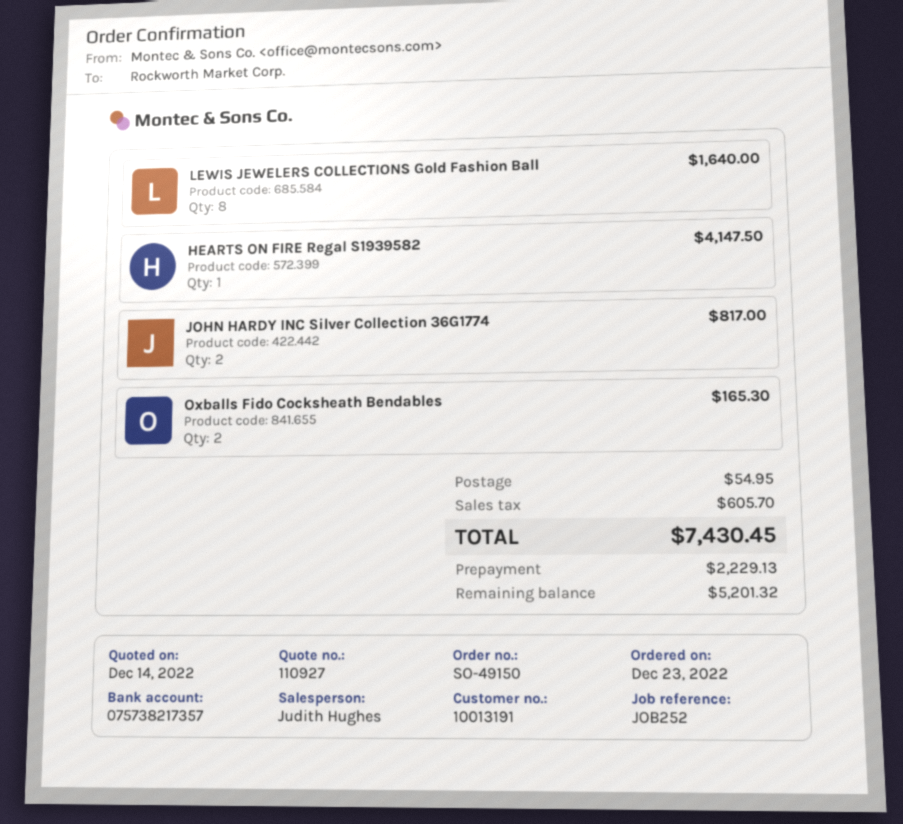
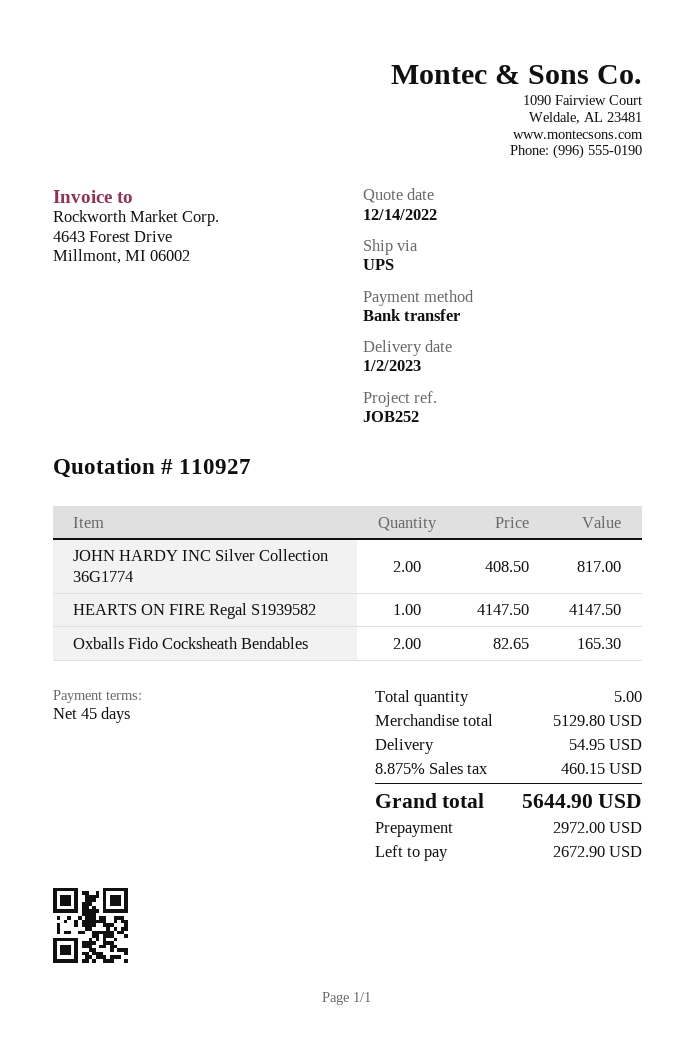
LEWIS JEWELERS COLLECTIONS Gold Fashion Ball: 8 for 1640.00 -> none
tax: 605.70 -> 460.15
total: 7430.45 -> 5644.90
deposit: 2229.13 -> 2972.00
balance: 5201.32 -> 2672.90

